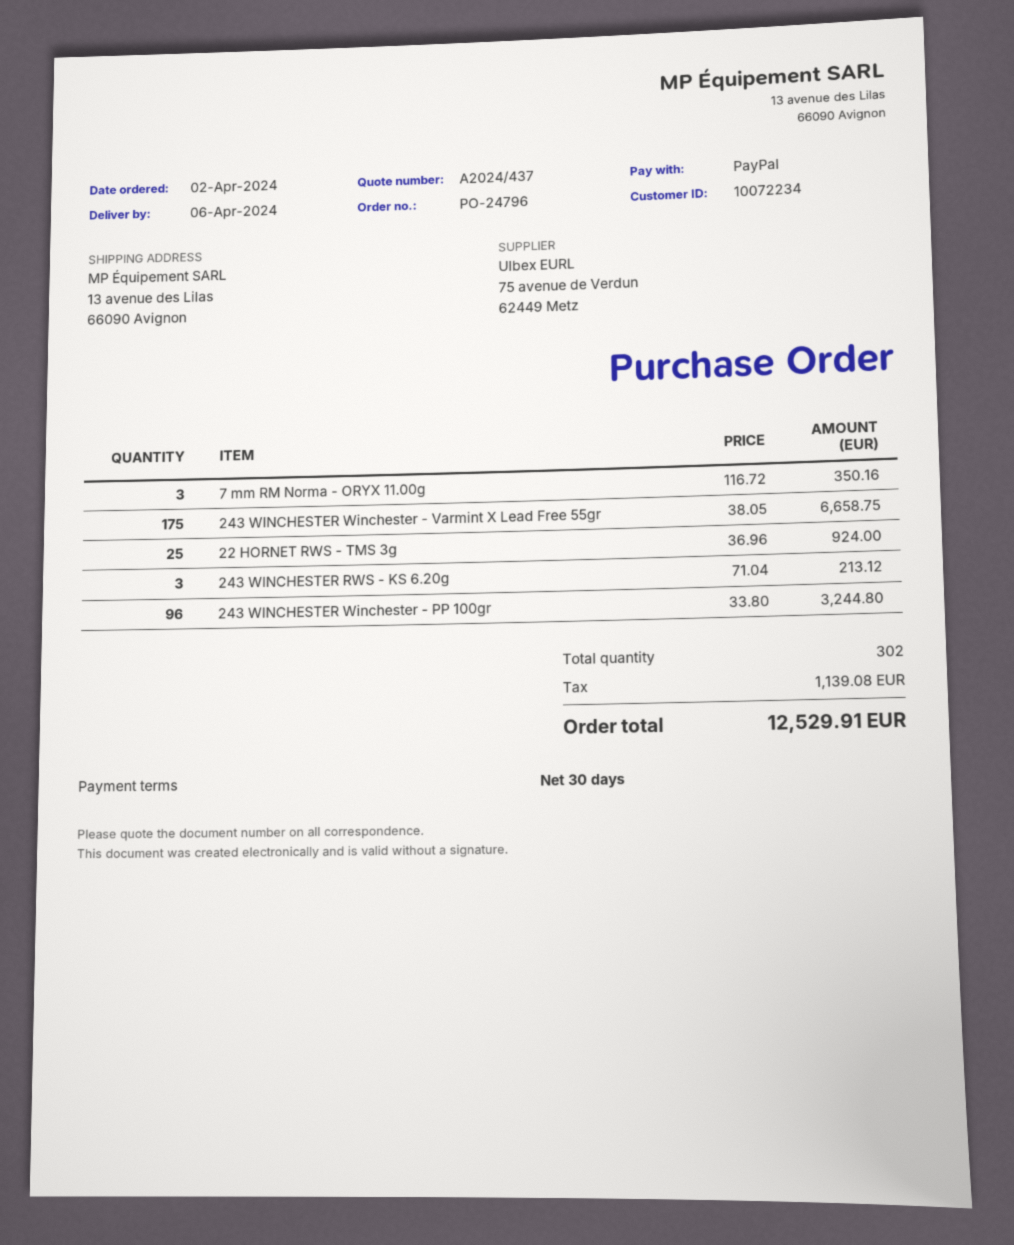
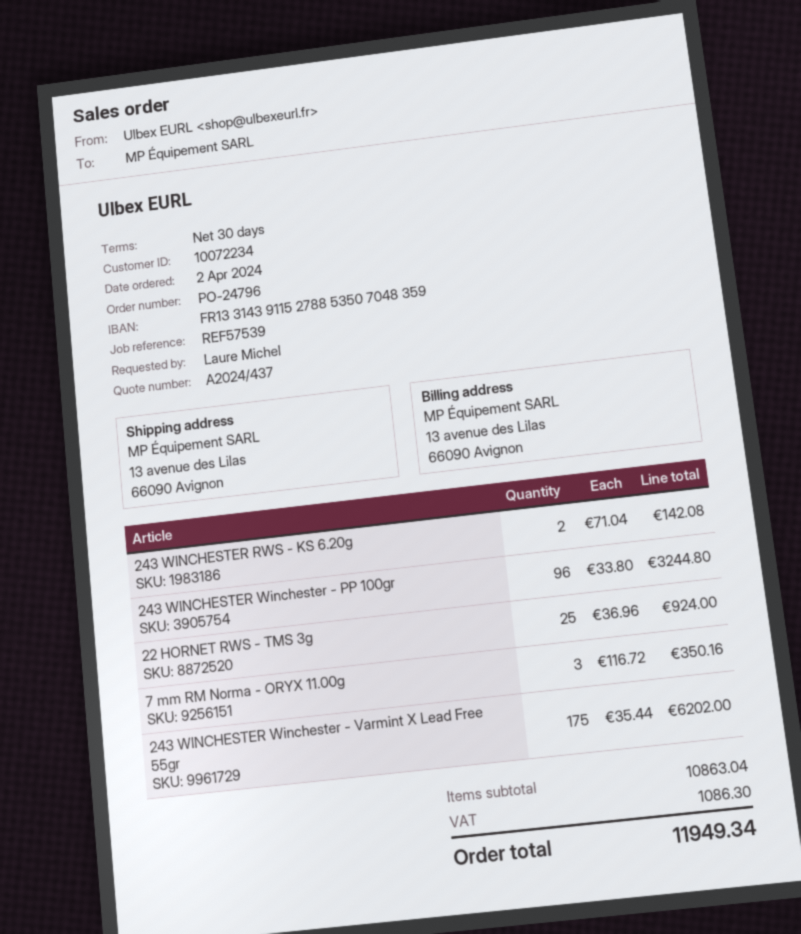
243 WINCHESTER Winchester - Varmint X Lead Free 55gr: 175 x 38.05 = 6658.75 -> 175 x 35.44 = 6202.00
243 WINCHESTER RWS - KS 6.20g: 3 x 71.04 = 213.12 -> 2 x 71.04 = 142.08
tax: 1139.08 -> 1086.30
total: 12529.91 -> 11949.34

